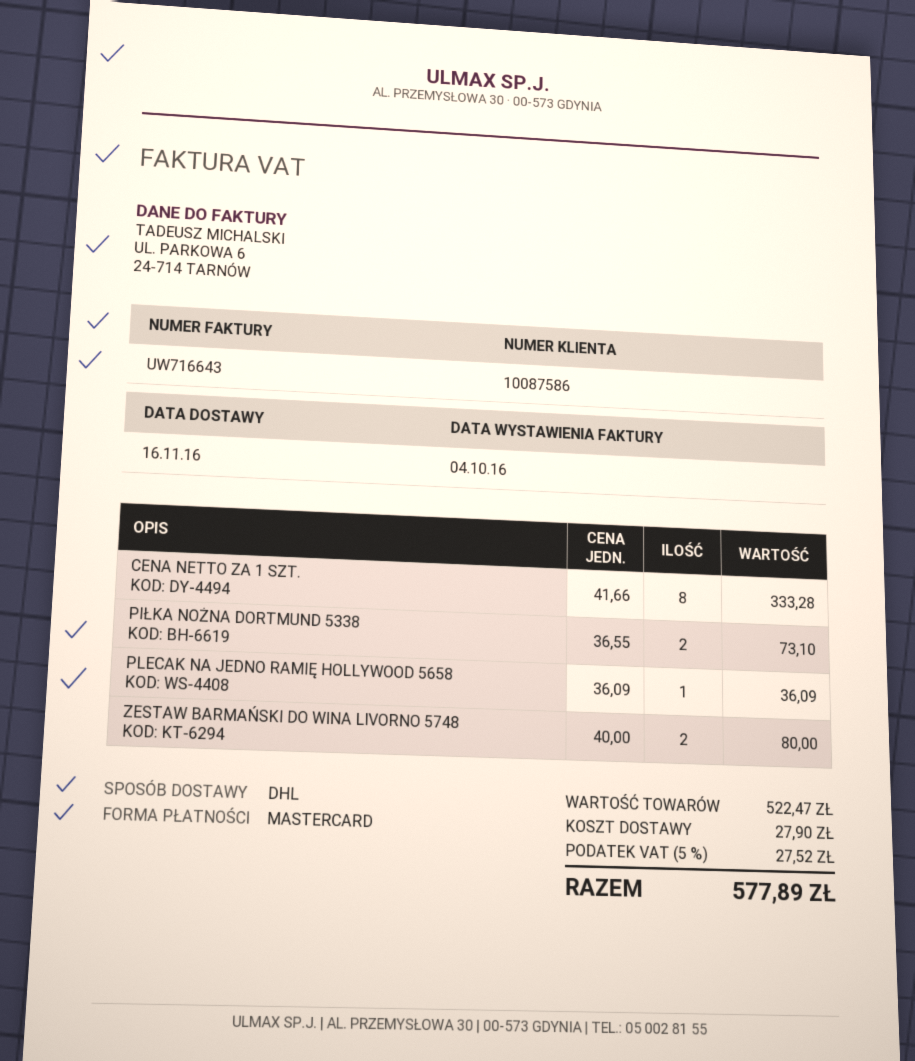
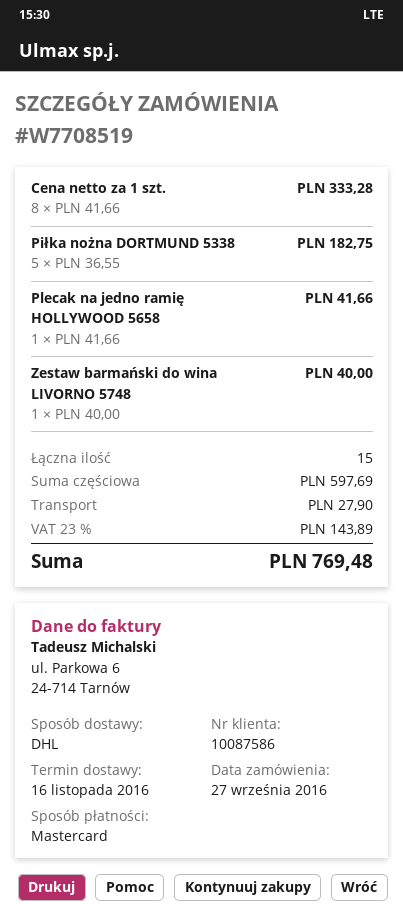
PIŁKA NOŻNA DORTMUND 5338: 2 x 36.55 = 73.10 -> 5 x 36.55 = 182.75
PLECAK NA JEDNO RAMIĘ HOLLYWOOD 5658: 1 x 36.09 = 36.09 -> 1 x 41.66 = 41.66
ZESTAW BARMAŃSKI DO WINA LIVORNO 5748: 2 x 40.00 = 80.00 -> 1 x 40.00 = 40.00
subtotal: 522.47 -> 597.69
tax: 5% = 27.52 -> 23% = 143.89
total: 577.89 -> 769.48

